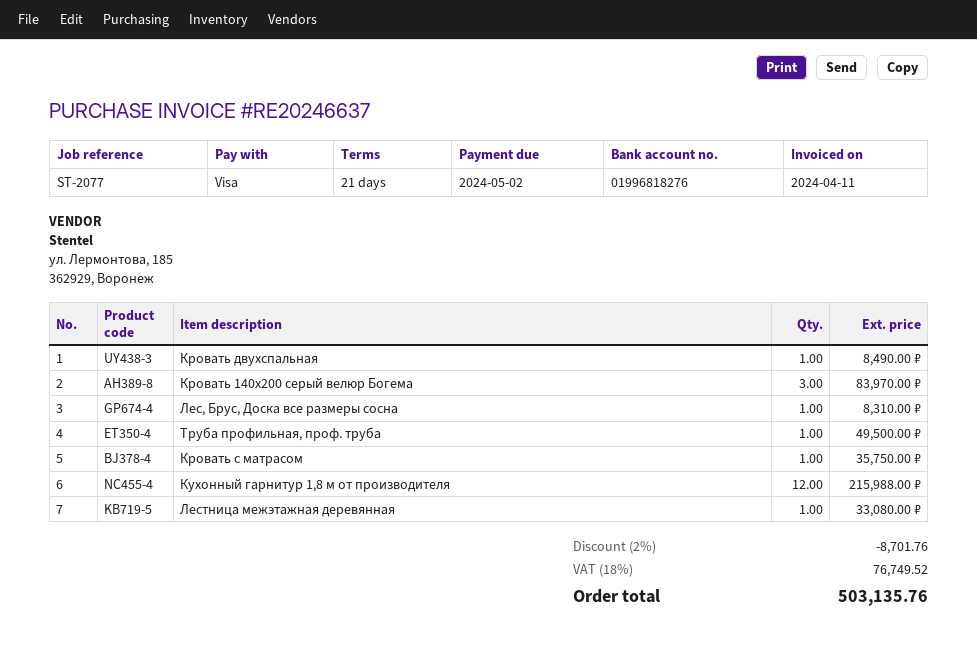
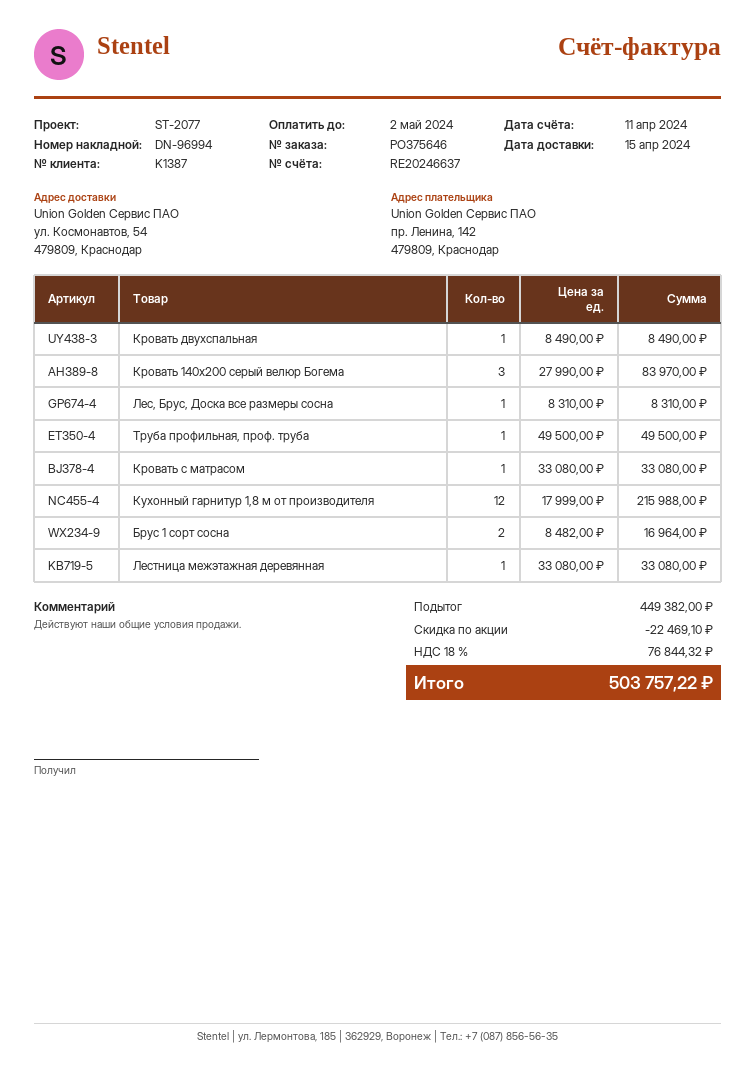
Кровать с матрасом: 1 for 35750.00 -> 1 for 33080.00
Брус 1 сорт сосна: none -> 2 for 16964.00
discount: 8701.76 -> 22469.10
tax: 18% = 76749.52 -> 18% = 76844.32
total: 503135.76 -> 503757.22

